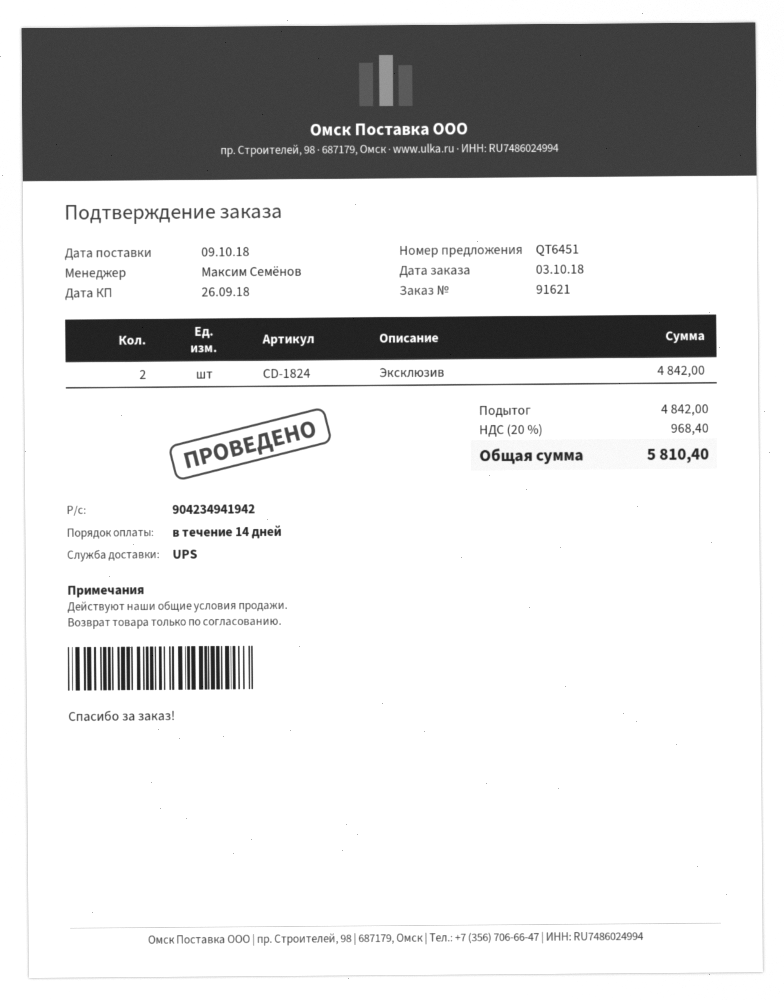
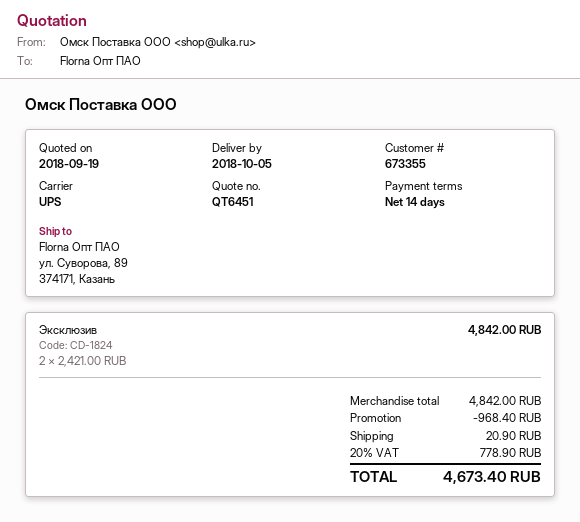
quote date: 2018-09-26 -> 2018-09-19
delivery date: 2018-10-09 -> 2018-10-05
discount: none -> 968.40
shipping: none -> 20.90
tax: 20% = 968.40 -> 20% = 778.90
total: 5810.40 -> 4673.40

